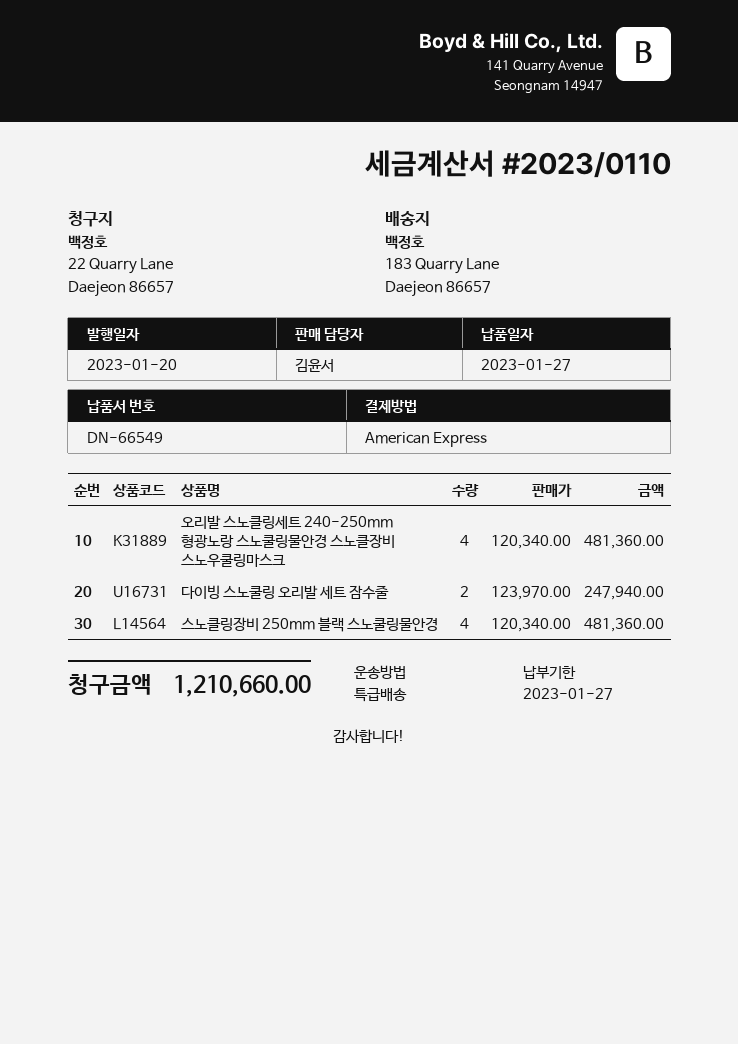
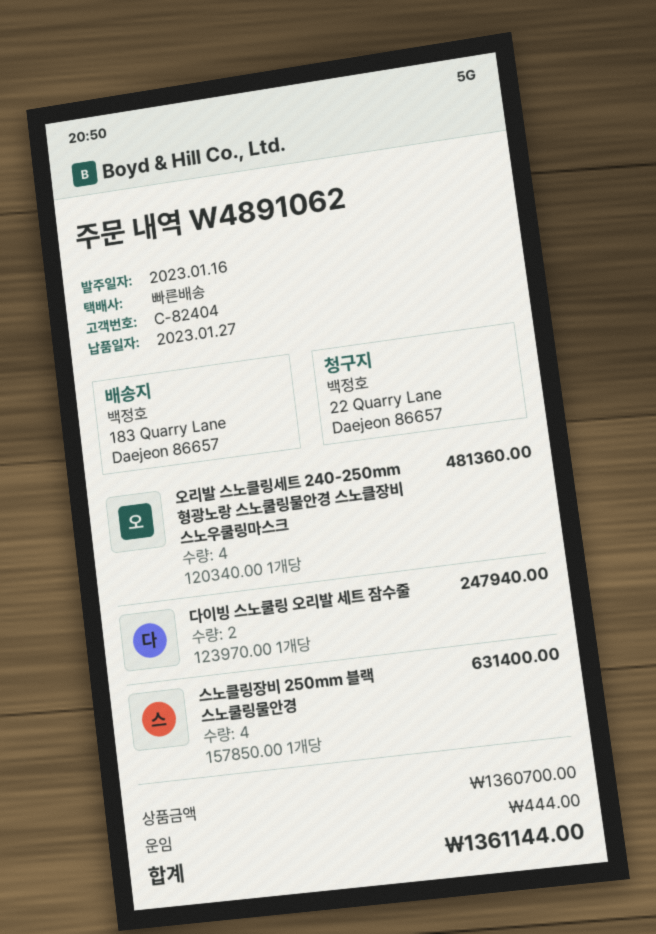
스노클링장비 250mm 블랙 스노쿨링물안경: 4 x 120340.00 = 481360.00 -> 4 x 157850.00 = 631400.00
shipping: none -> 444.00
total: 1210660.00 -> 1361144.00

